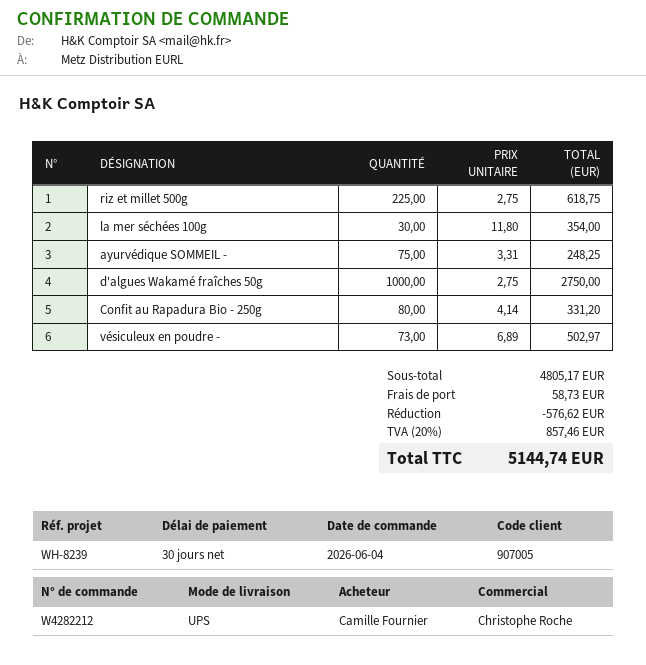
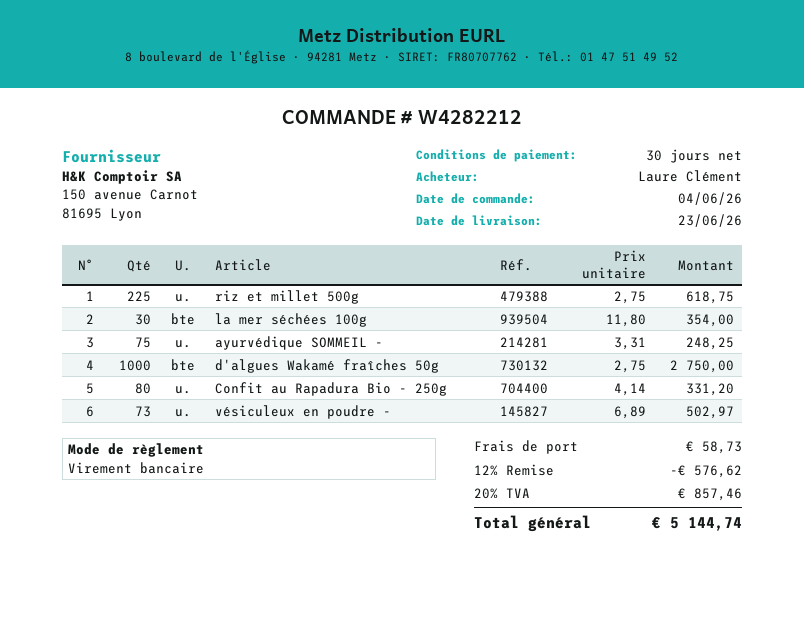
ordered by: Camille Fournier -> Laure Clément

